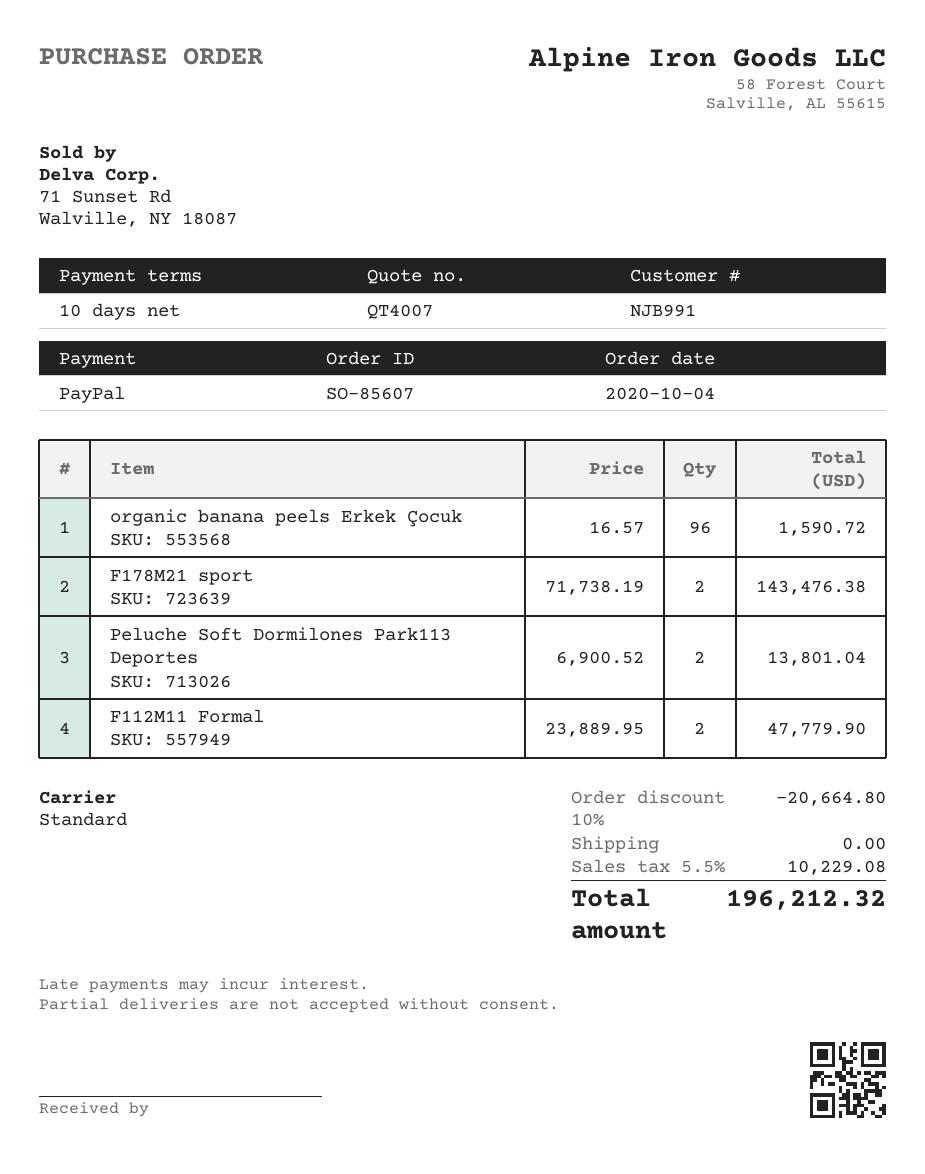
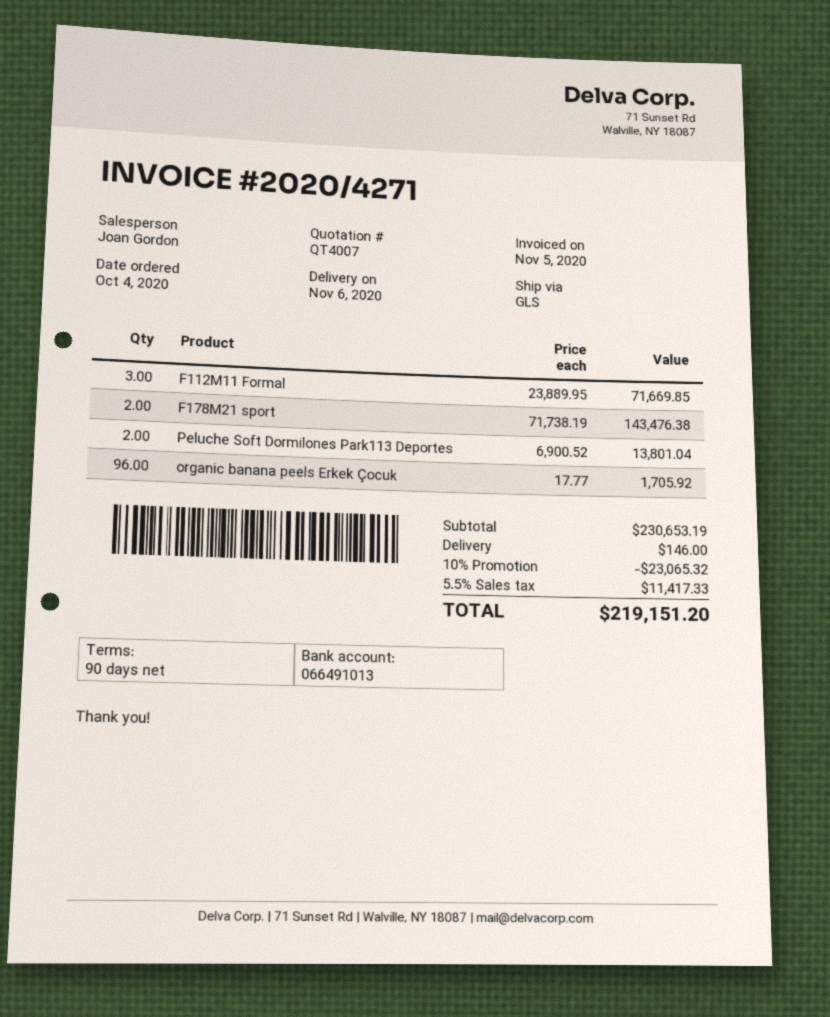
payment terms: 10 days -> 90 days
shipping method: standard -> GLS
organic banana peels Erkek Çocuk: 96 x 16.57 = 1590.72 -> 96 x 17.77 = 1705.92
F112M11 Formal: 2 x 23889.95 = 47779.90 -> 3 x 23889.95 = 71669.85
discount: 10% = 20664.80 -> 10% = 23065.32
shipping: 0.00 -> 146.00
tax: 5.5% = 10229.08 -> 5.5% = 11417.33
total: 196212.32 -> 219151.20

